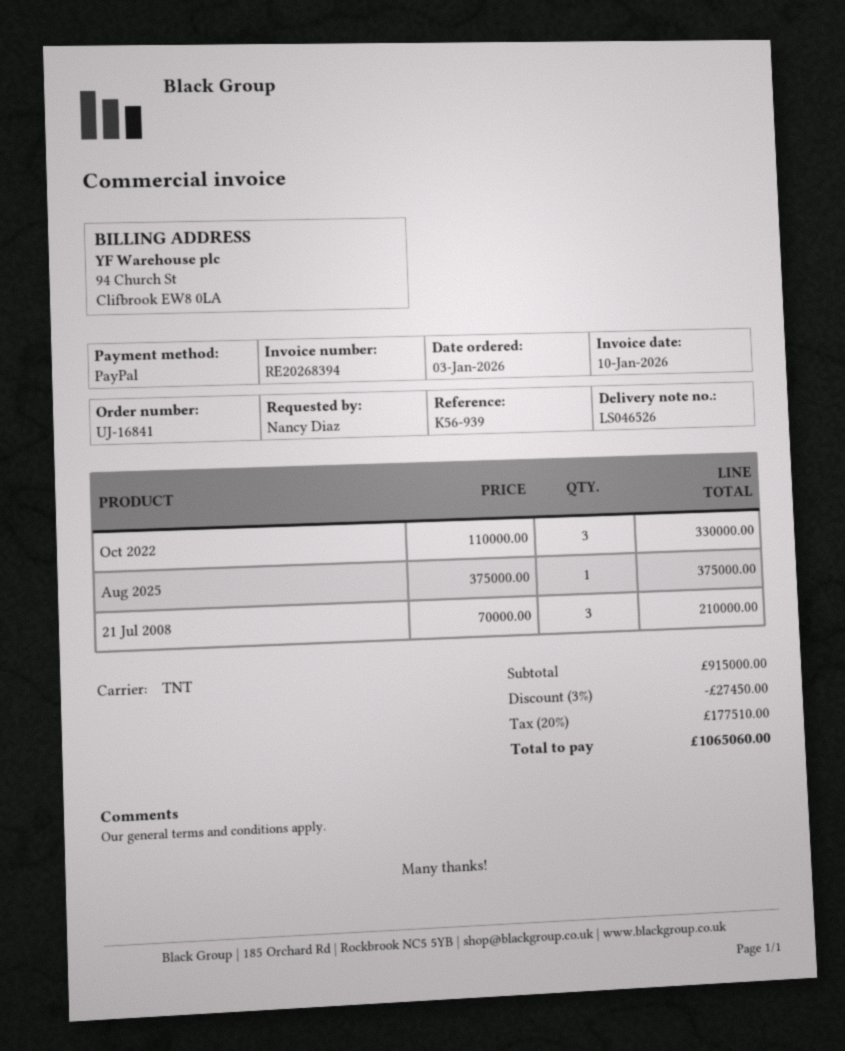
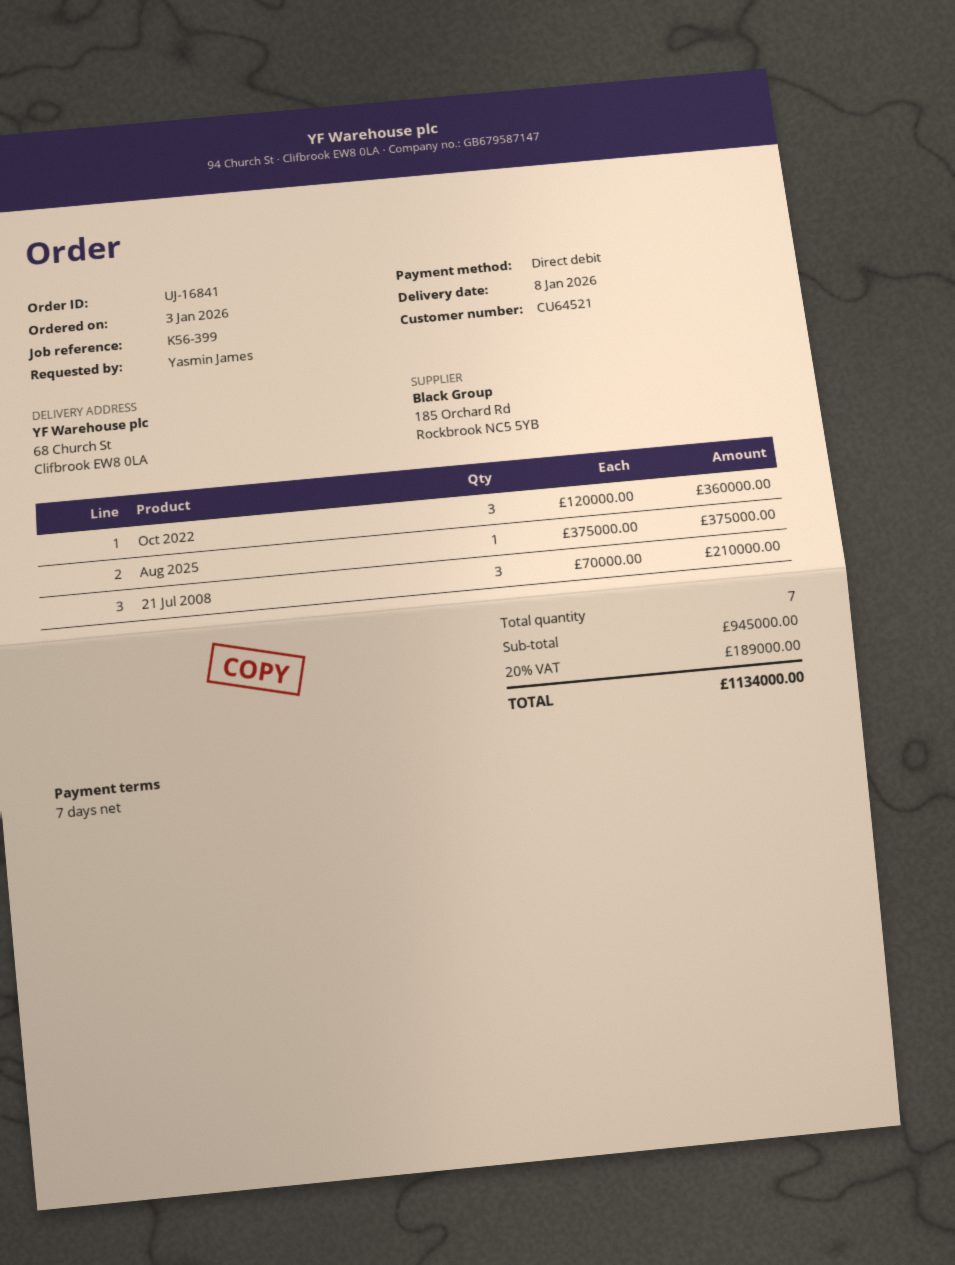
reference: K56-939 -> K56-399
ordered by: Nancy Diaz -> Yasmin James
payment method: PayPal -> direct debit
Oct 2022: 3 x 110000.00 = 330000.00 -> 3 x 120000.00 = 360000.00
subtotal: 915000.00 -> 945000.00
discount: 3% = 27450.00 -> none
tax: 20% = 177510.00 -> 20% = 189000.00
total: 1065060.00 -> 1134000.00

